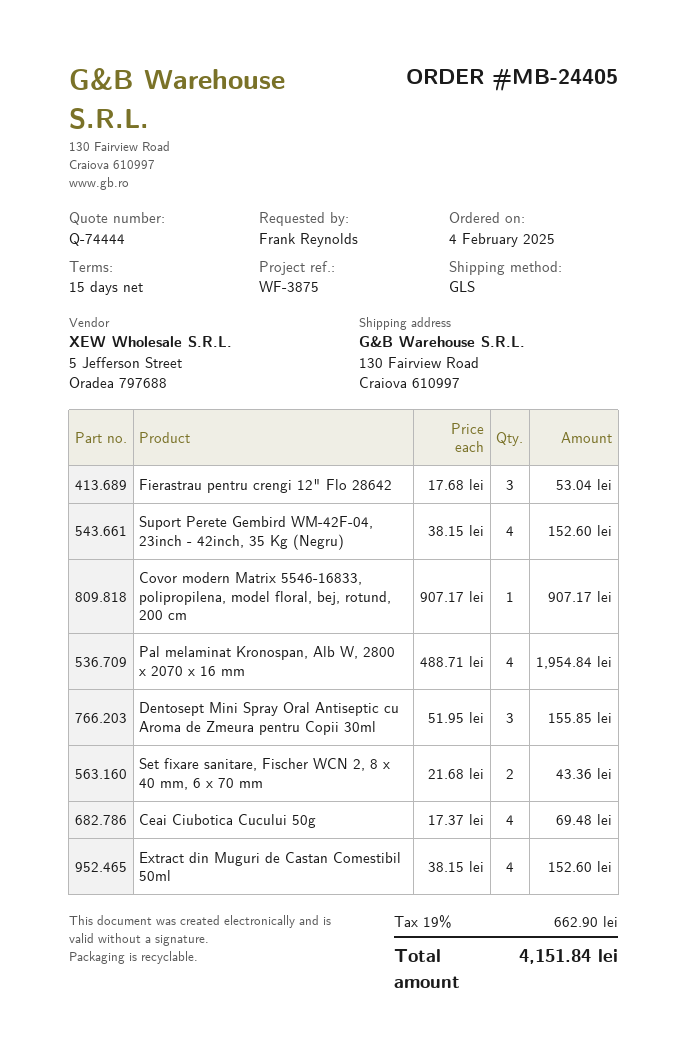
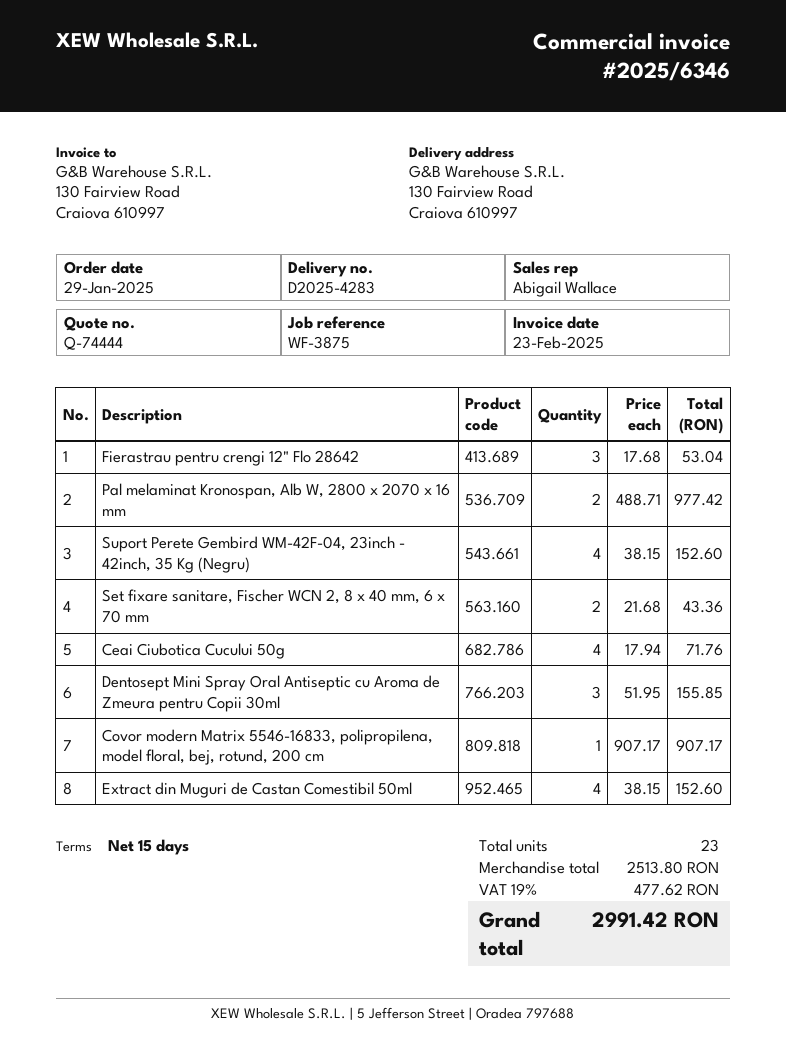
order date: 2025-02-04 -> 2025-01-29
Pal melaminat Kronospan, Alb W, 2800 x 2070 x 16 mm: 4 x 488.71 = 1954.84 -> 2 x 488.71 = 977.42
Ceai Ciubotica Cucului 50g: 4 x 17.37 = 69.48 -> 4 x 17.94 = 71.76
tax: 19% = 662.90 -> 19% = 477.62
total: 4151.84 -> 2991.42

